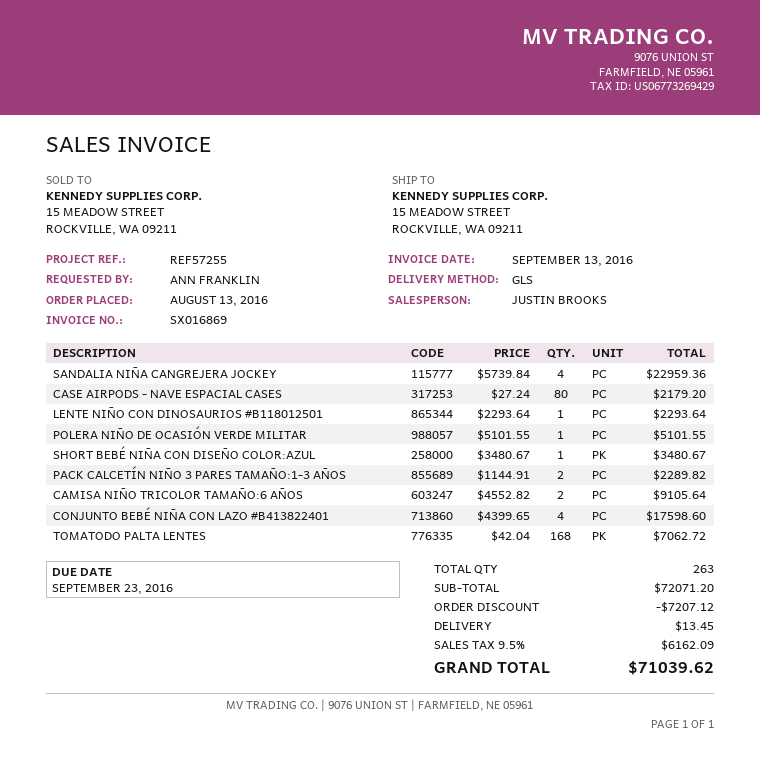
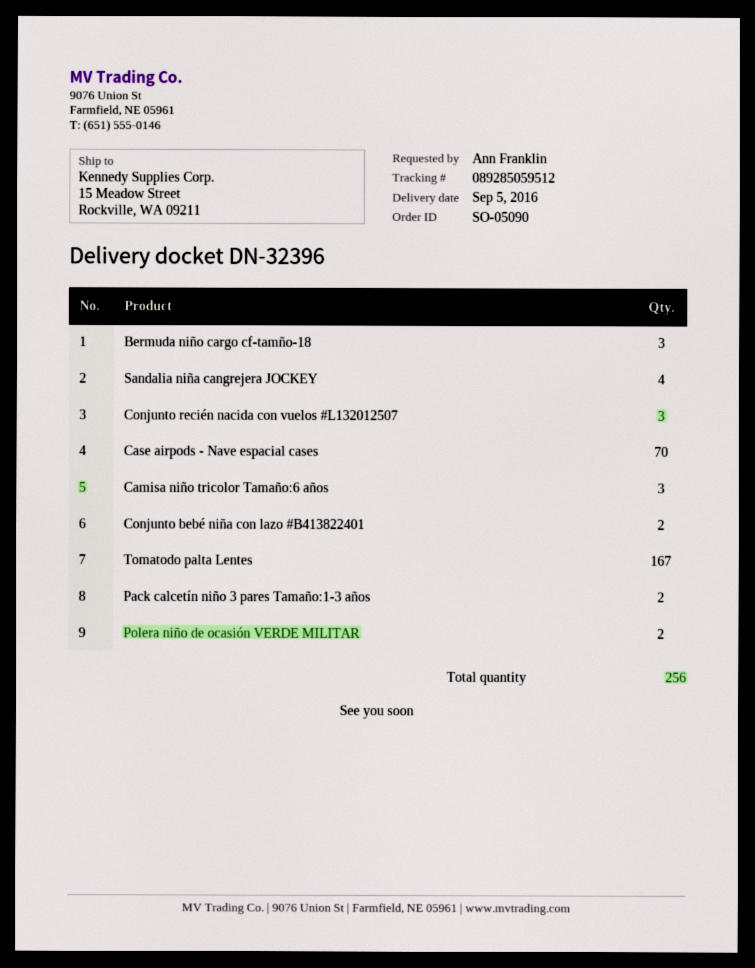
CASE AIRPODS - NAVE ESPACIAL CASES: 80 -> 70
LENTE NIÑO CON DINOSAURIOS #B118012501: 1 -> none
POLERA NIÑO DE OCASIÓN VERDE MILITAR: 1 -> 2
SHORT BEBÉ NIÑA CON DISEÑO COLOR:AZUL: 1 -> none
CAMISA NIÑO TRICOLOR TAMAÑO:6 AÑOS: 2 -> 3
CONJUNTO BEBÉ NIÑA CON LAZO #B413822401: 4 -> 2
TOMATODO PALTA LENTES: 168 -> 167
Bermuda niño cargo cf-tamño-18: none -> 3
Conjunto recién nacida con vuelos #L132012507: none -> 3
total quantity: 263 -> 256

